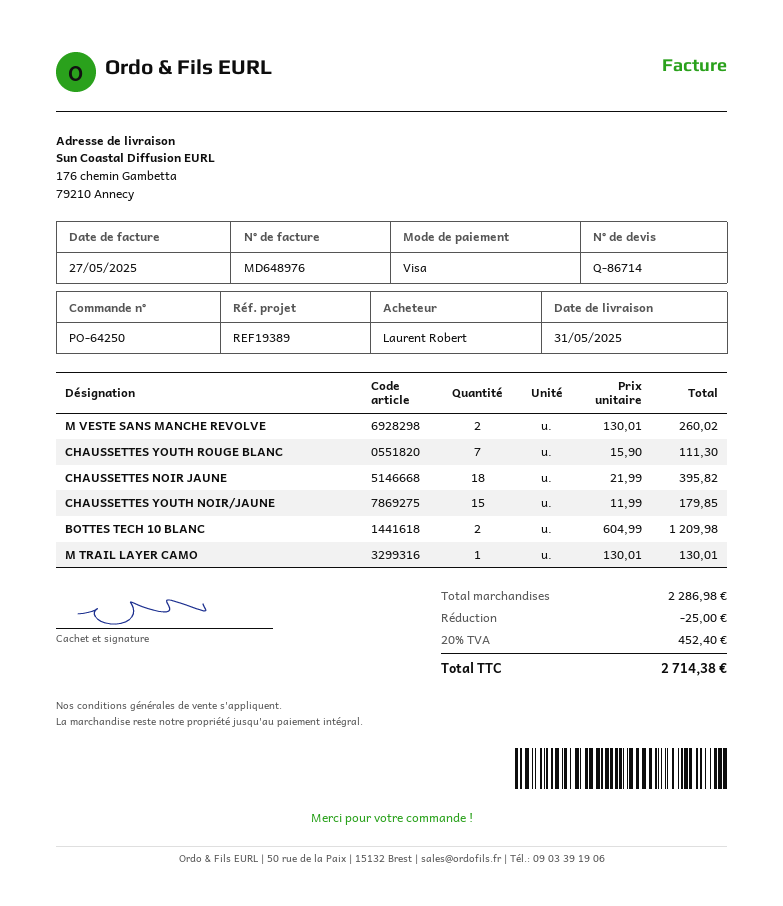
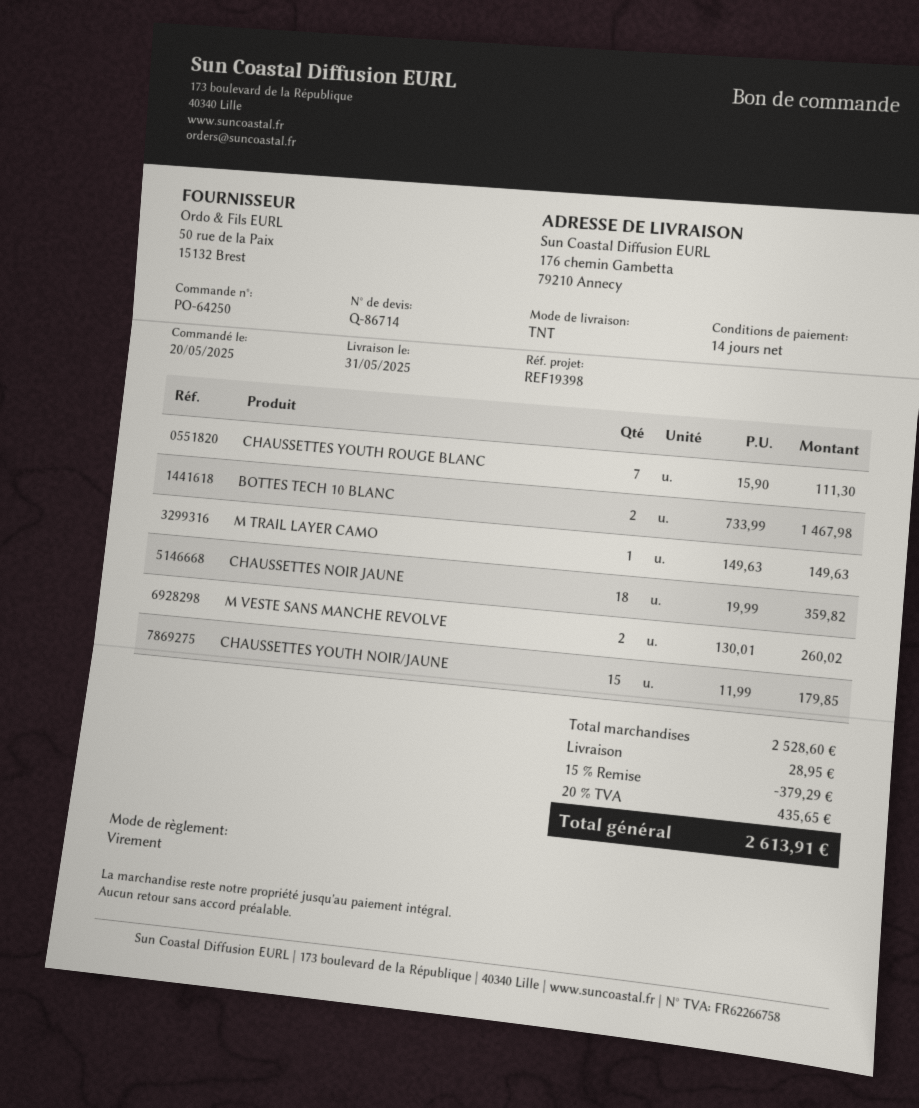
reference: REF19389 -> REF19398
payment method: Visa -> bank transfer
CHAUSSETTES NOIR JAUNE: 18 x 21.99 = 395.82 -> 18 x 19.99 = 359.82
BOTTES TECH 10 BLANC: 2 x 604.99 = 1209.98 -> 2 x 733.99 = 1467.98
M TRAIL LAYER CAMO: 1 x 130.01 = 130.01 -> 1 x 149.63 = 149.63
subtotal: 2286.98 -> 2528.60
discount: 25.00 -> 379.29
shipping: none -> 28.95
tax: 20% = 452.40 -> 20% = 435.65
total: 2714.38 -> 2613.91

